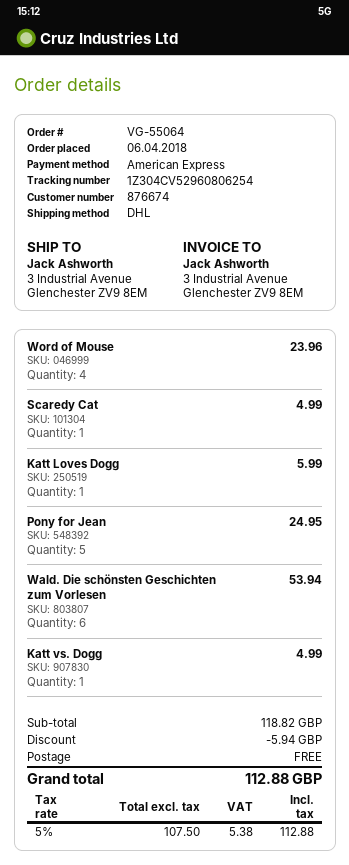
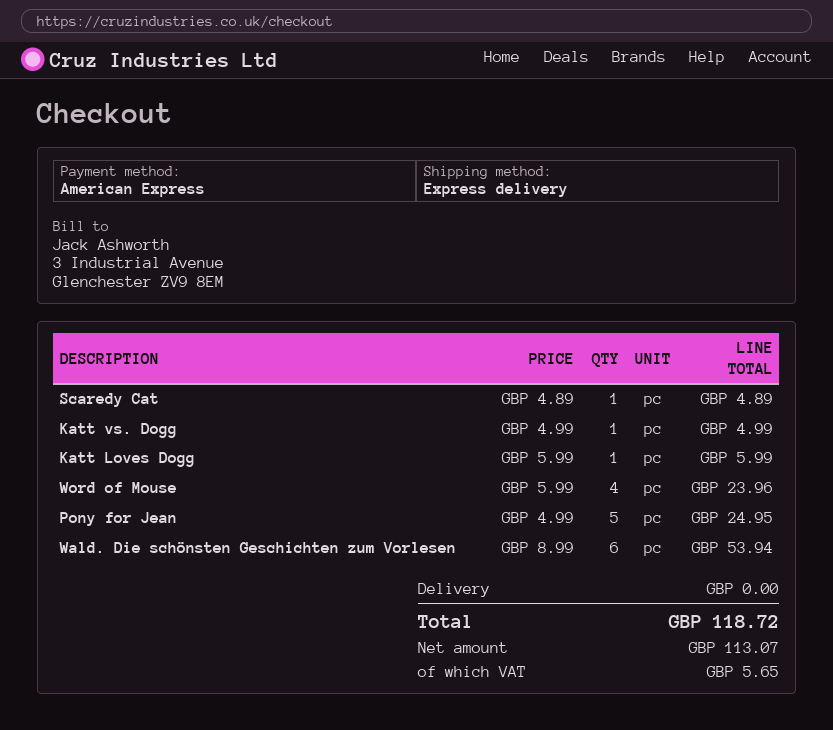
shipping method: DHL -> express
Scaredy Cat: 1 for 4.99 -> 1 for 4.89
discount: 5.94 -> none
net: 107.50 -> 113.07
tax: 5.38 -> 5.65
total: 112.88 -> 118.72

